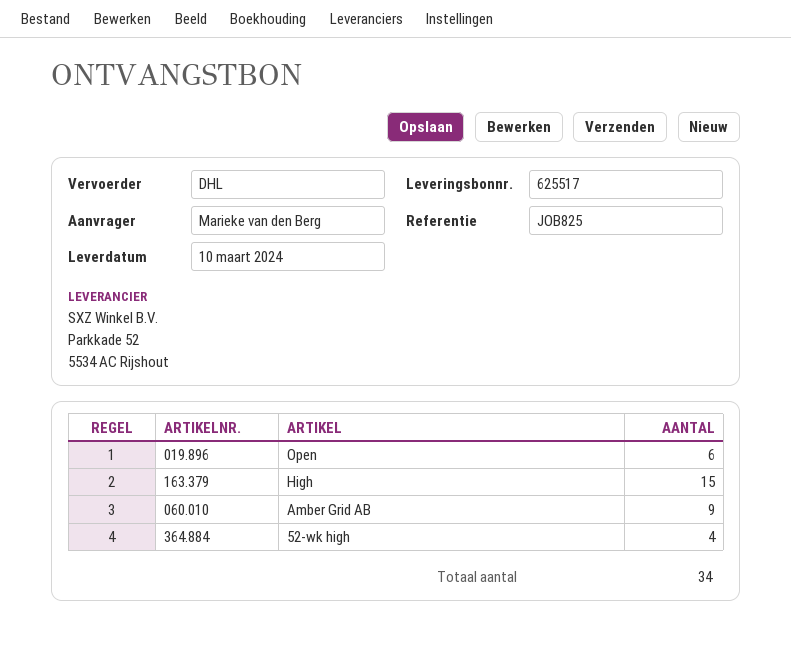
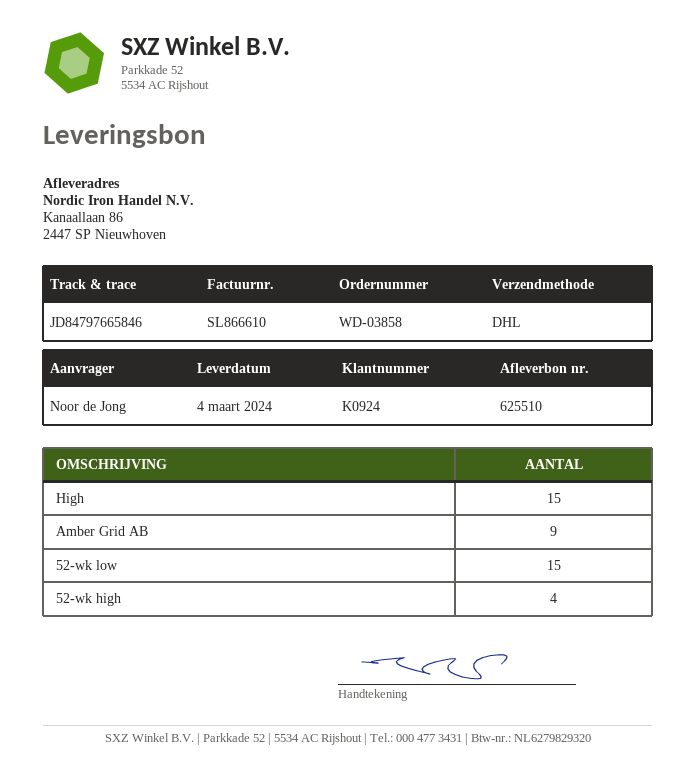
delivery note number: 625517 -> 625510
delivery date: 2024-03-10 -> 2024-03-04
ordered by: Marieke van den Berg -> Noor de Jong
Open: 6 -> none
52-wk low: none -> 15

